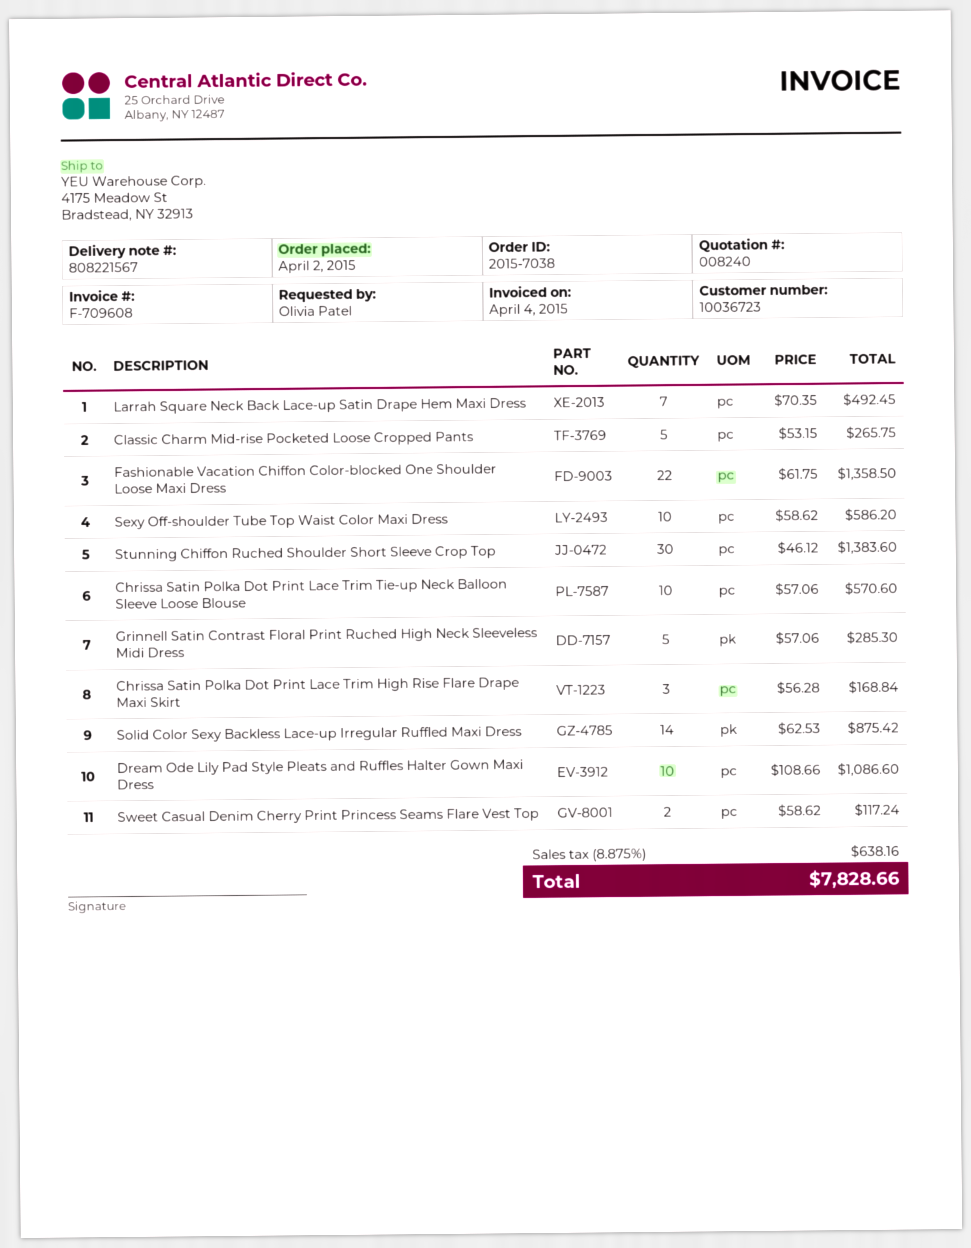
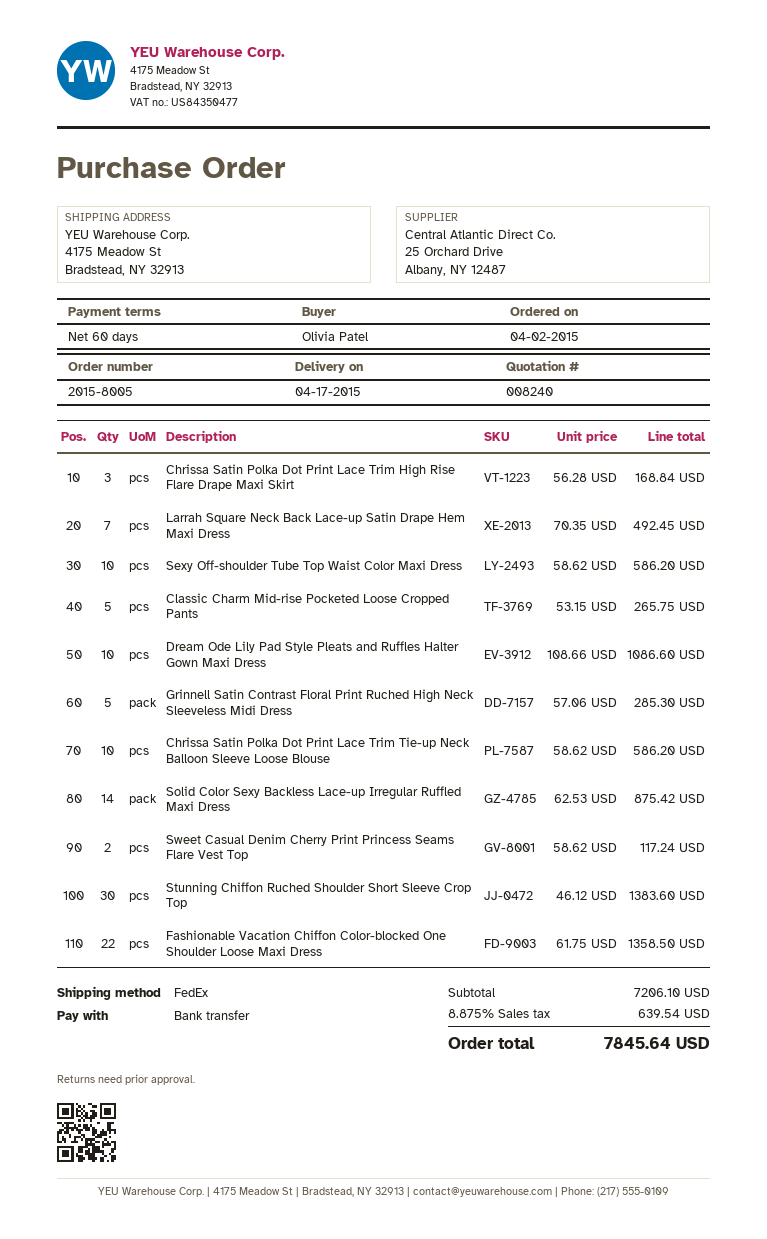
order number: 2015-7038 -> 2015-8005
Chrissa Satin Polka Dot Print Lace Trim Tie-up Neck Balloon Sleeve Loose Blouse: 10 x 57.06 = 570.60 -> 10 x 58.62 = 586.20
tax: 8.875% = 638.16 -> 8.875% = 639.54
total: 7828.66 -> 7845.64

